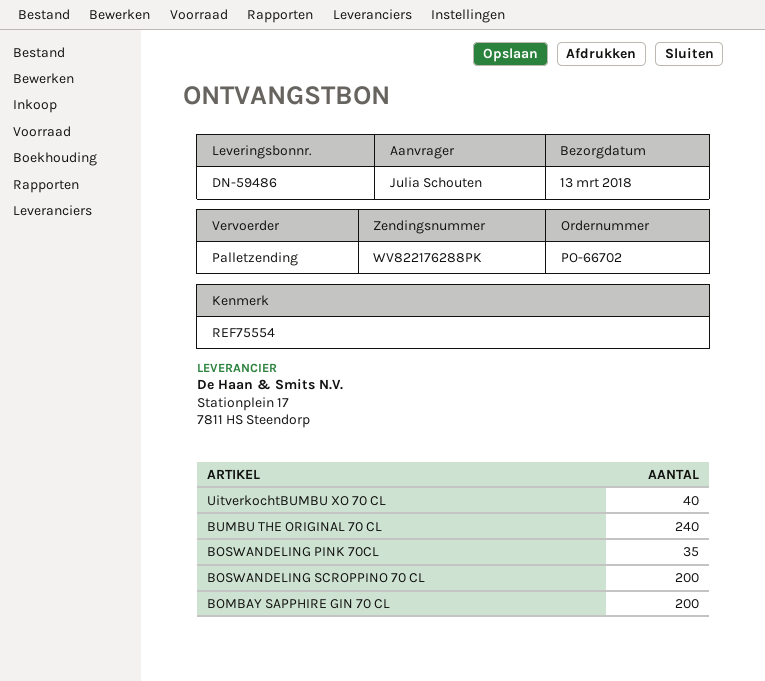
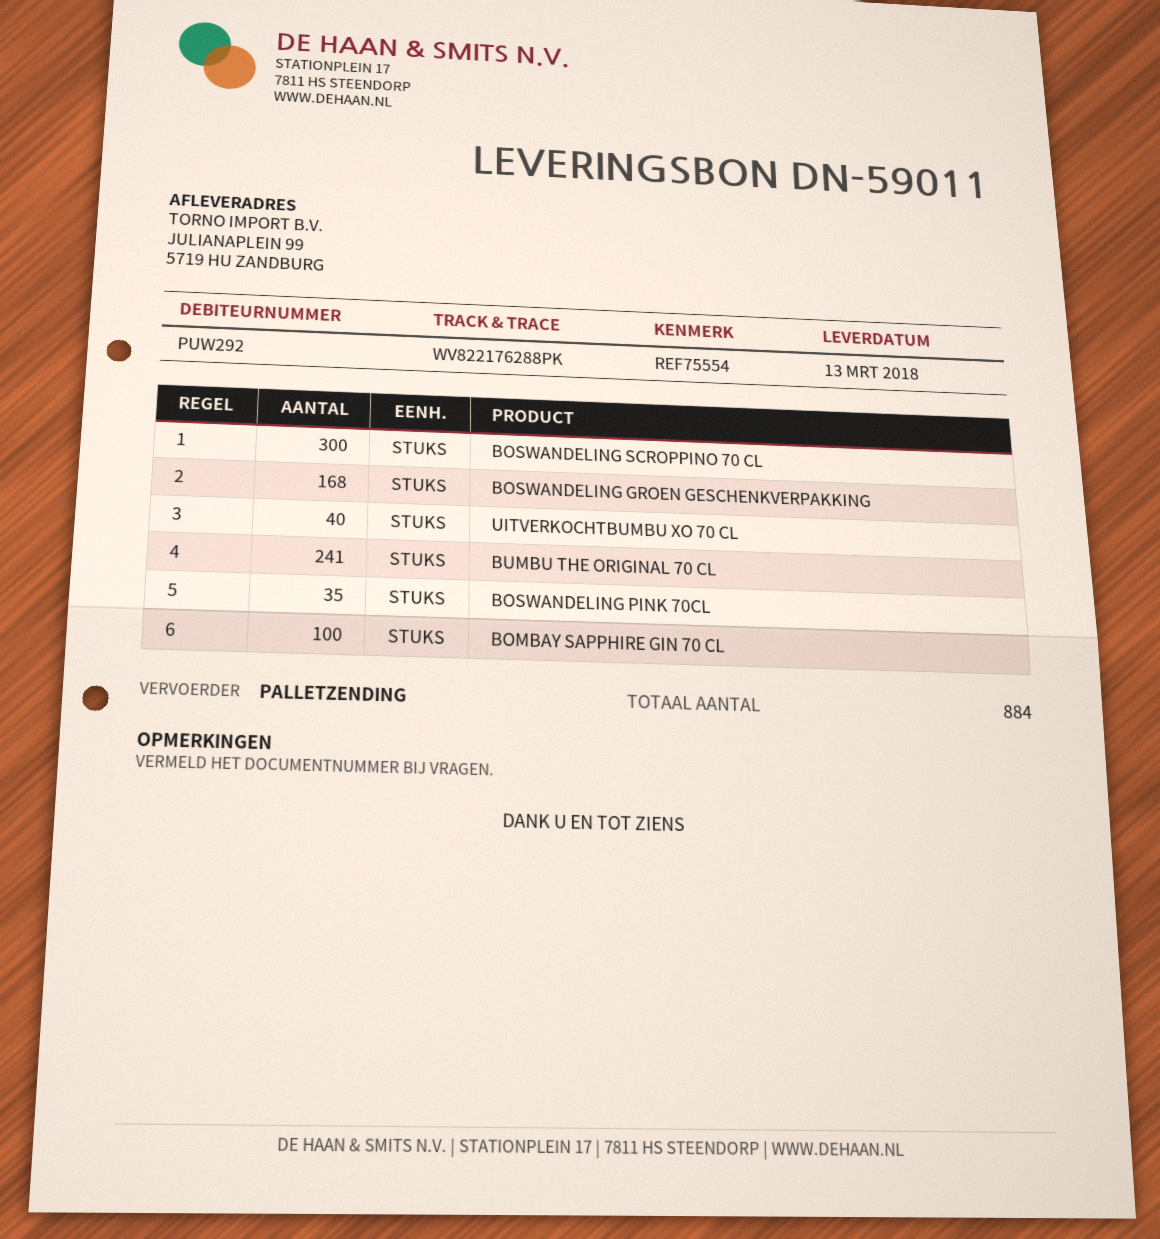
delivery note number: DN-59486 -> DN-59011
BUMBU THE ORIGINAL 70 CL: 240 -> 241
BOSWANDELING SCROPPINO 70 CL: 200 -> 300
BOMBAY SAPPHIRE GIN 70 CL: 200 -> 100
BOSWANDELING GROEN GESCHENKVERPAKKING: none -> 168

